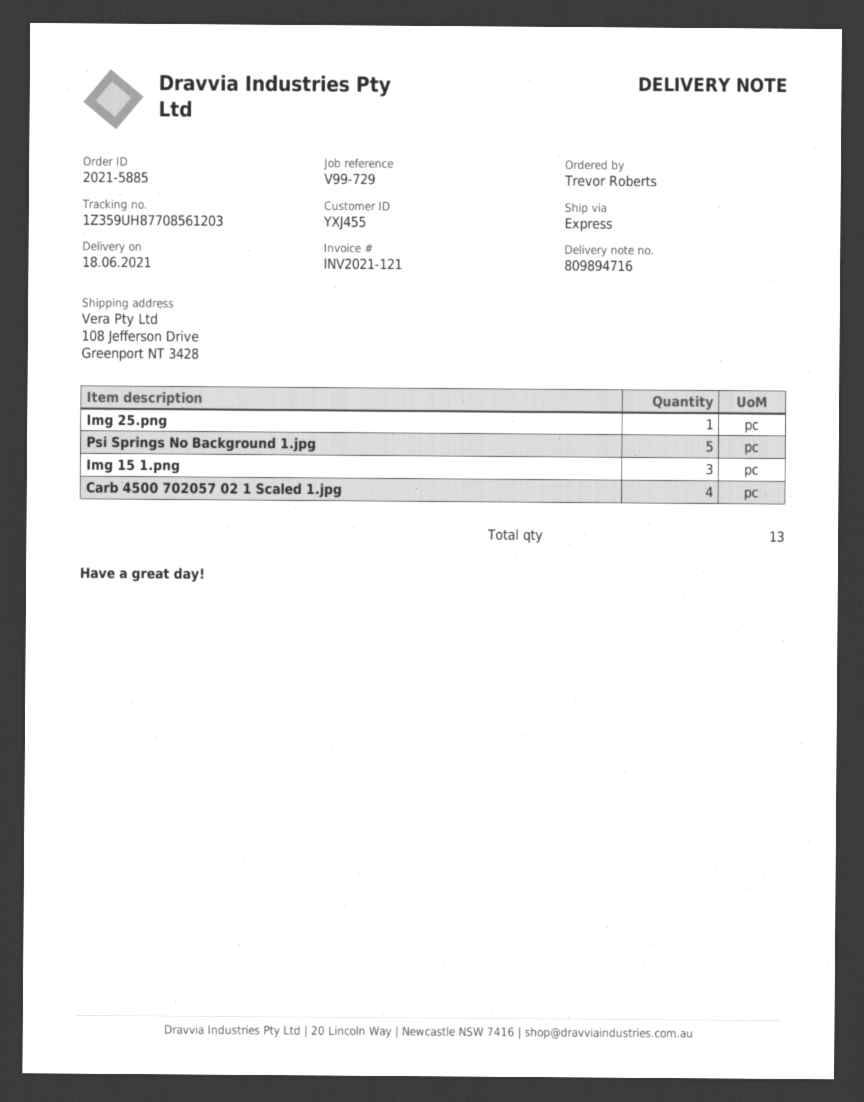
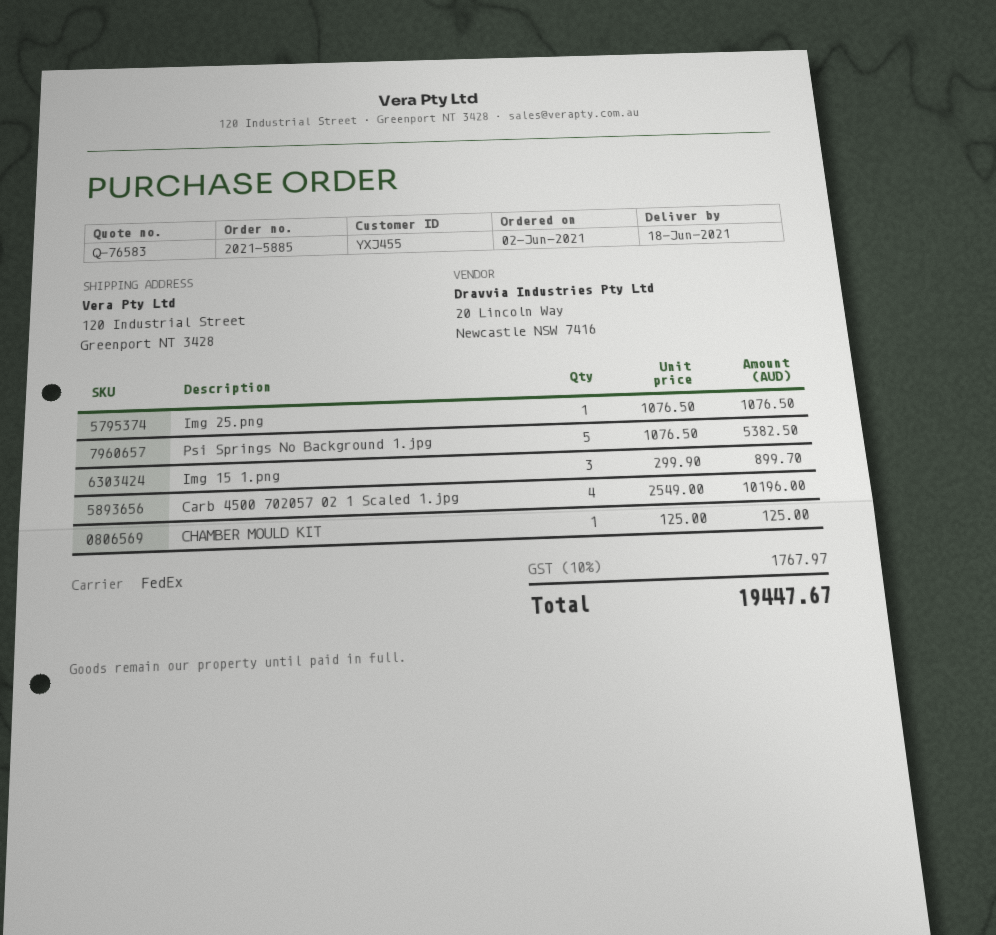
shipping method: express -> FedEx
ship to: 108 Jefferson Drive, Greenport NT 3428 -> 120 Industrial Street, Greenport NT 3428
CHAMBER MOULD KIT: none -> 1

